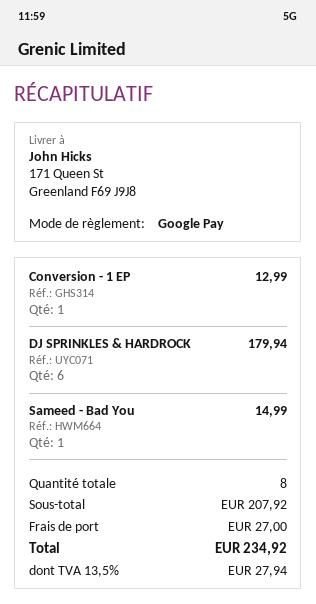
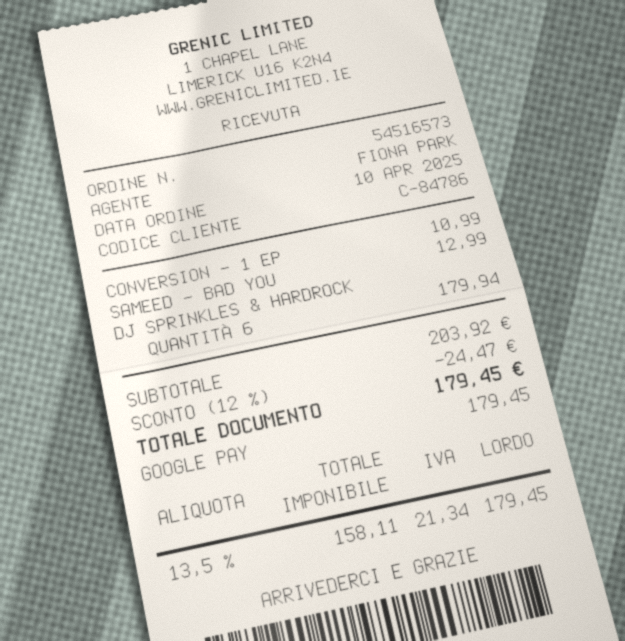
Conversion - 1 EP: 1 for 12.99 -> 1 for 10.99
Sameed - Bad You: 1 for 14.99 -> 1 for 12.99
subtotal: 207.92 -> 203.92
discount: none -> 12% = 24.47
shipping: 27.00 -> none
tax: 13.5% = 27.94 -> 13.5% = 21.34
total: 234.92 -> 179.45

